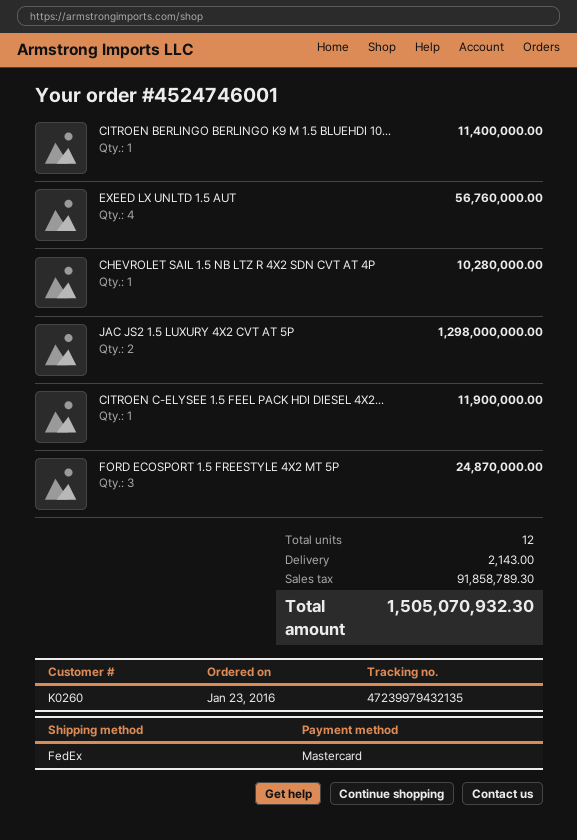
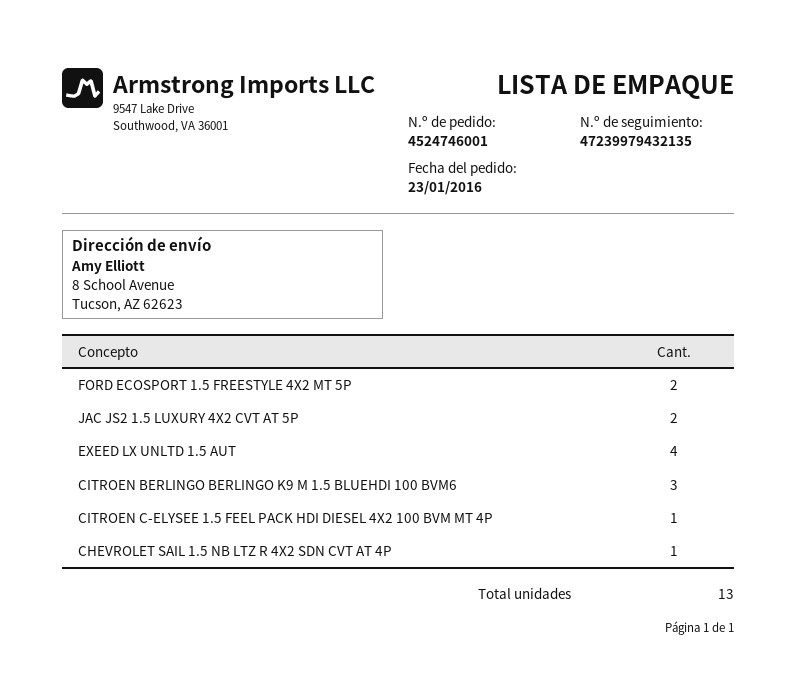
CITROEN BERLINGO BERLINGO K9 M 1.5 BLUEHDI 10...: 1 -> 3
FORD ECOSPORT 1.5 FREESTYLE 4X2 MT 5P: 3 -> 2
total quantity: 12 -> 13

